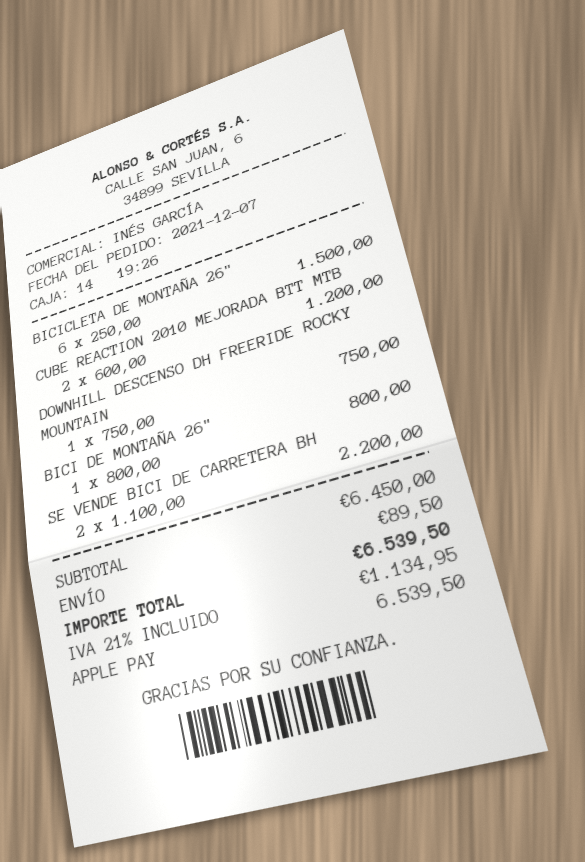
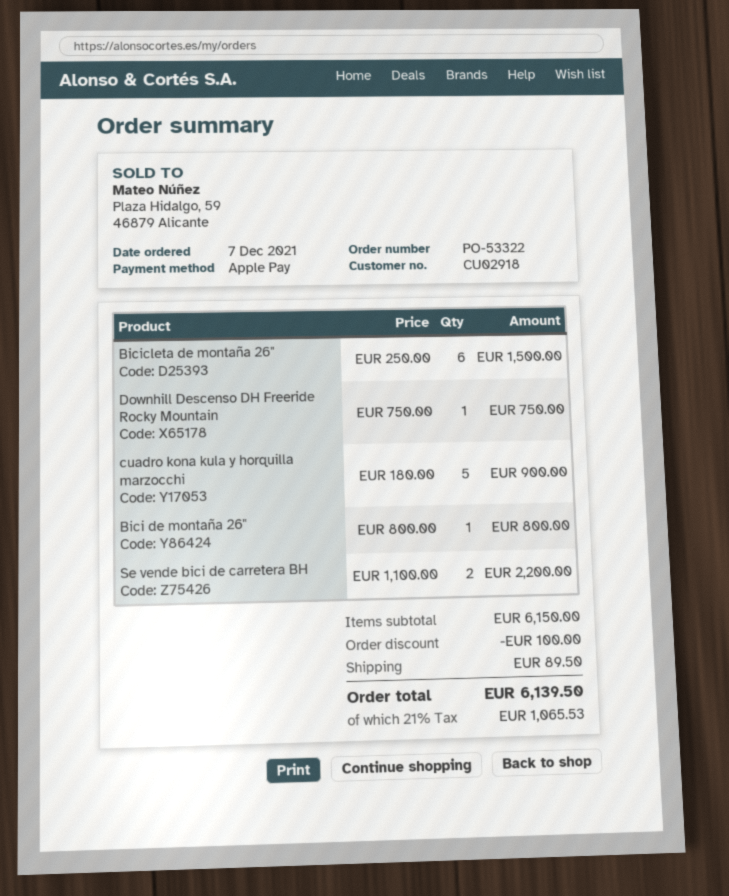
CUBE REACTION 2010 MEJORADA BTT MTB: 2 x 600.00 = 1200.00 -> none
cuadro kona kula y horquilla marzocchi: none -> 5 x 180.00 = 900.00
subtotal: 6450.00 -> 6150.00
discount: none -> 100.00
tax: 21% = 1134.95 -> 21% = 1065.53
total: 6539.50 -> 6139.50

